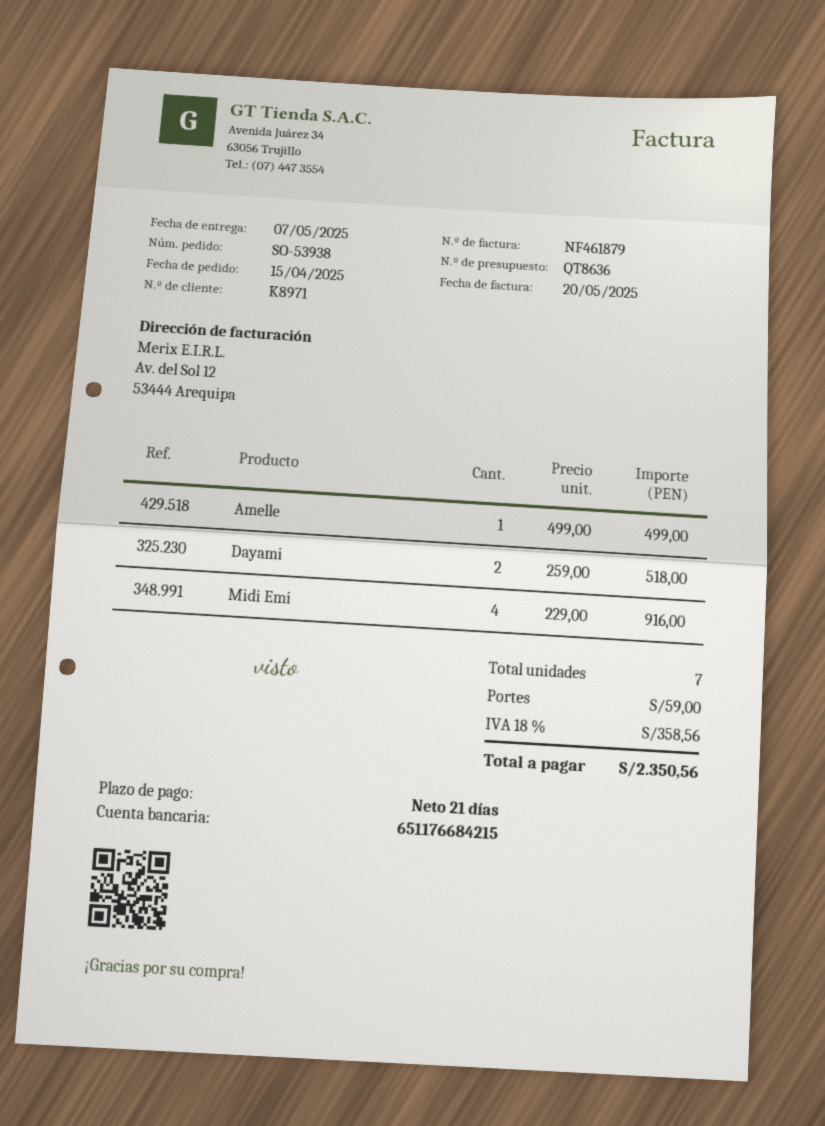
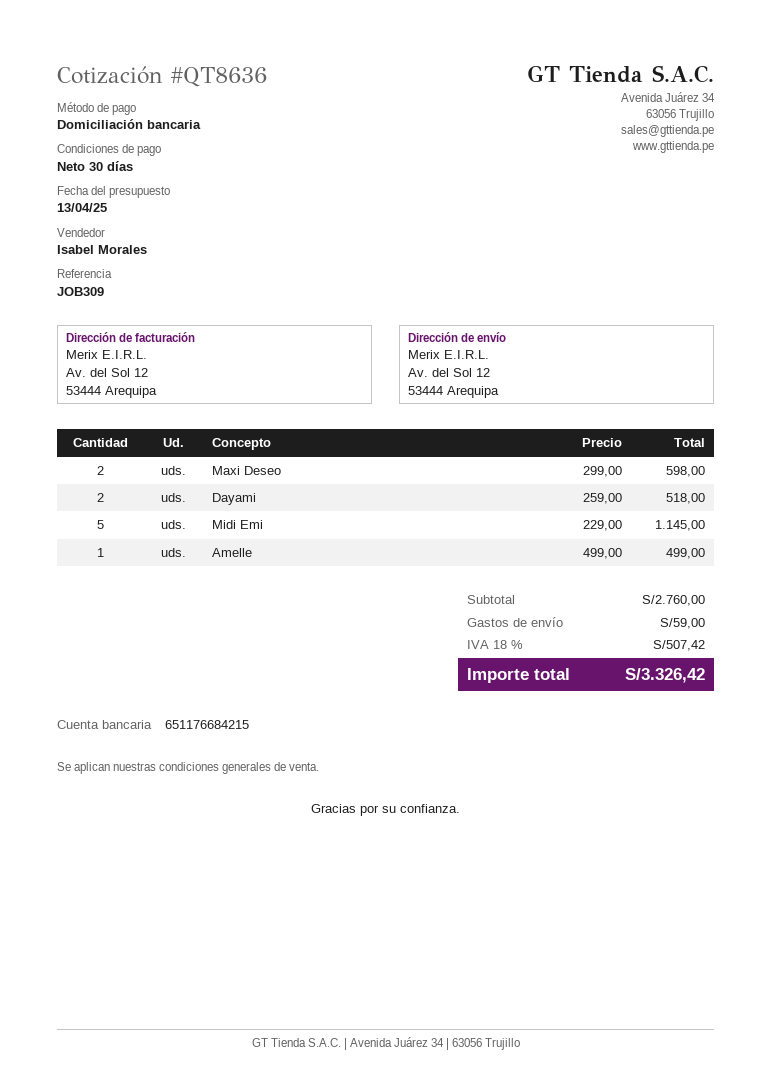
payment terms: 21 days -> 30 days
Midi Emi: 4 x 229.00 = 916.00 -> 5 x 229.00 = 1145.00
Maxi Deseo: none -> 2 x 299.00 = 598.00
tax: 18% = 358.56 -> 18% = 507.42
total: 2350.56 -> 3326.42

